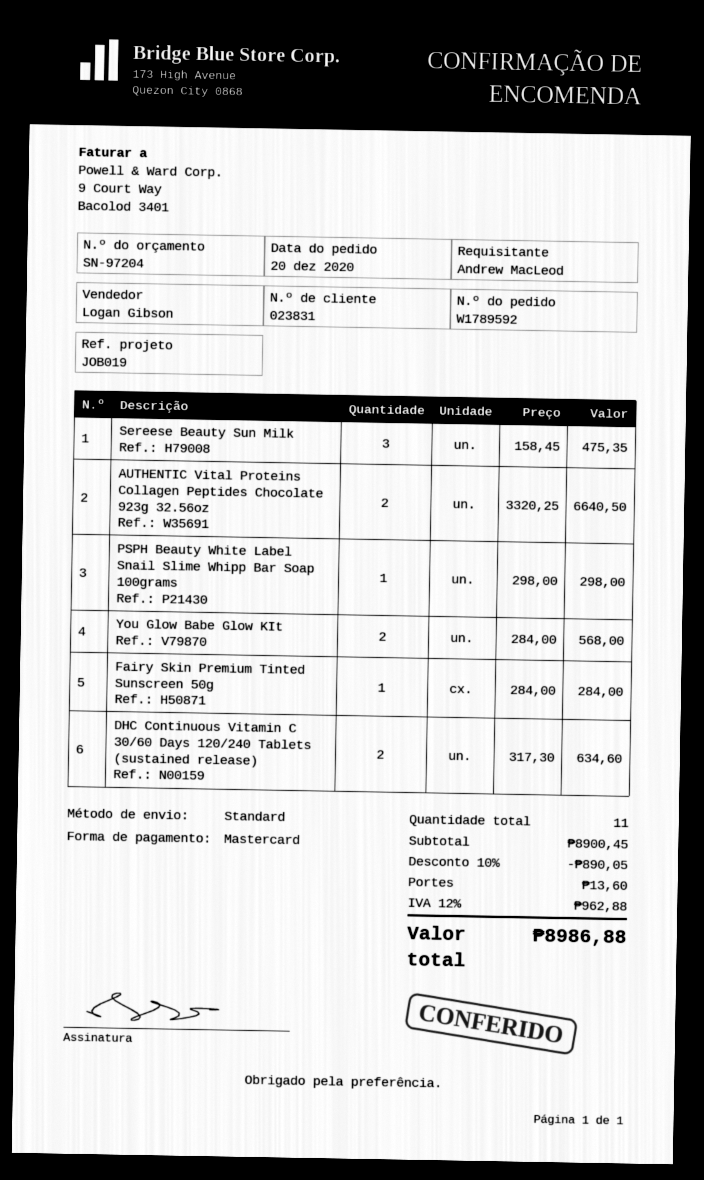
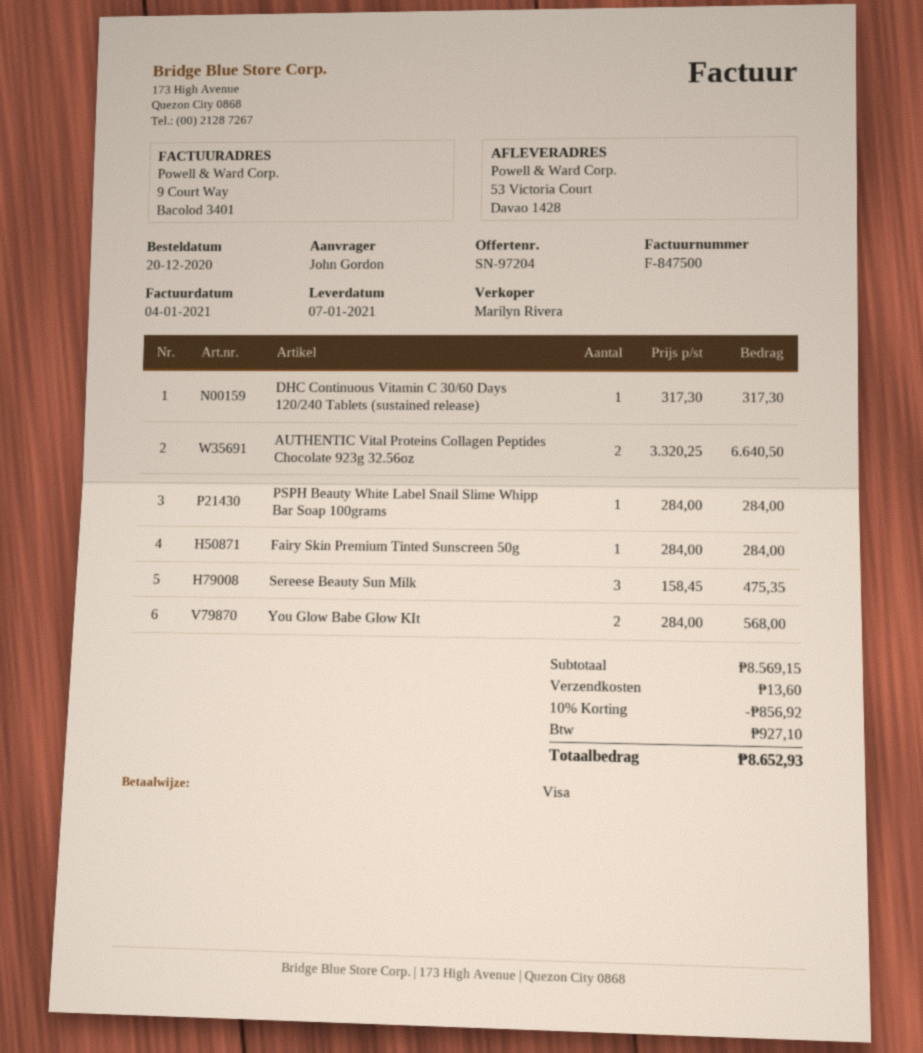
ordered by: Andrew MacLeod -> John Gordon
sales rep: Logan Gibson -> Marilyn Rivera
payment method: Mastercard -> Visa
PSPH Beauty White Label Snail Slime Whipp Bar Soap 100grams: 1 x 298.00 = 298.00 -> 1 x 284.00 = 284.00
DHC Continuous Vitamin C 30/60 Days 120/240 Tablets (sustained release): 2 x 317.30 = 634.60 -> 1 x 317.30 = 317.30
subtotal: 8900.45 -> 8569.15
discount: 10% = 890.05 -> 10% = 856.92
tax: 962.88 -> 927.10
total: 8986.88 -> 8652.93

